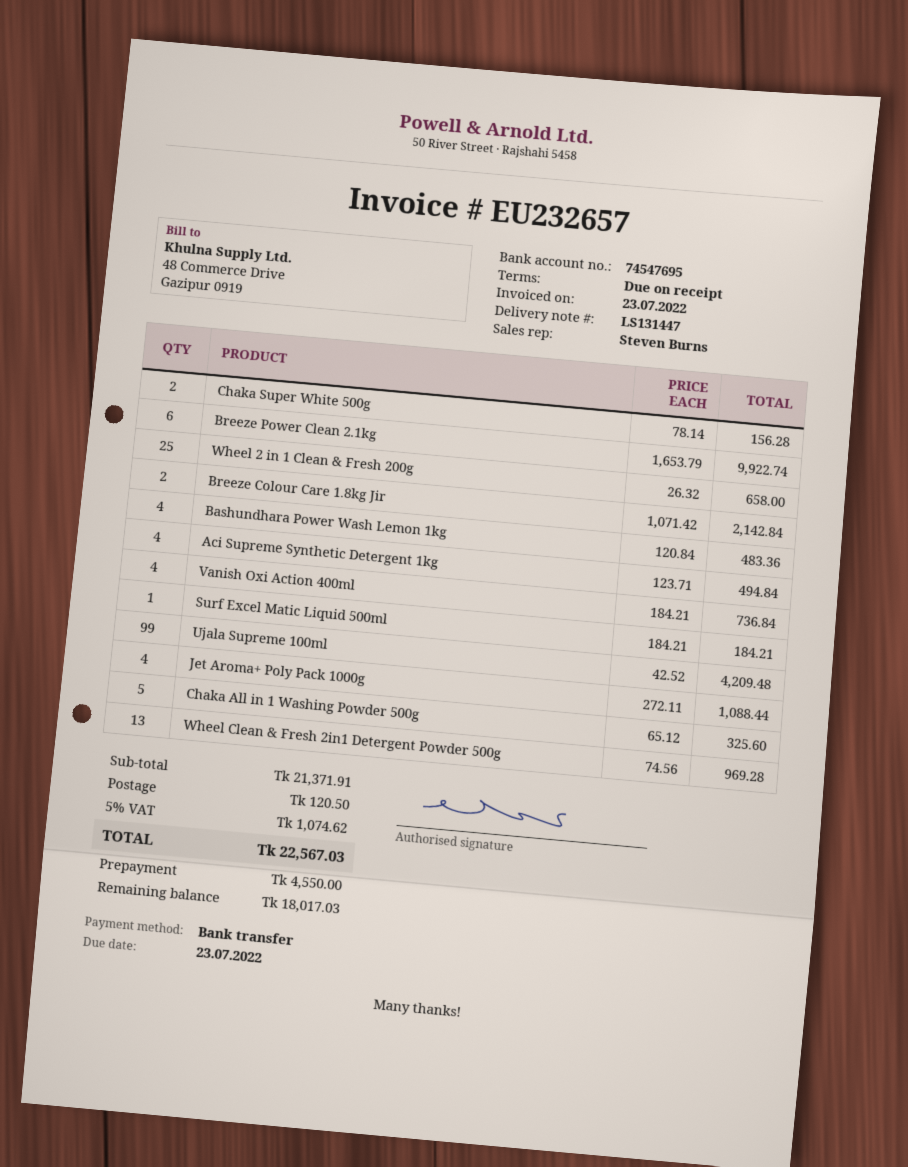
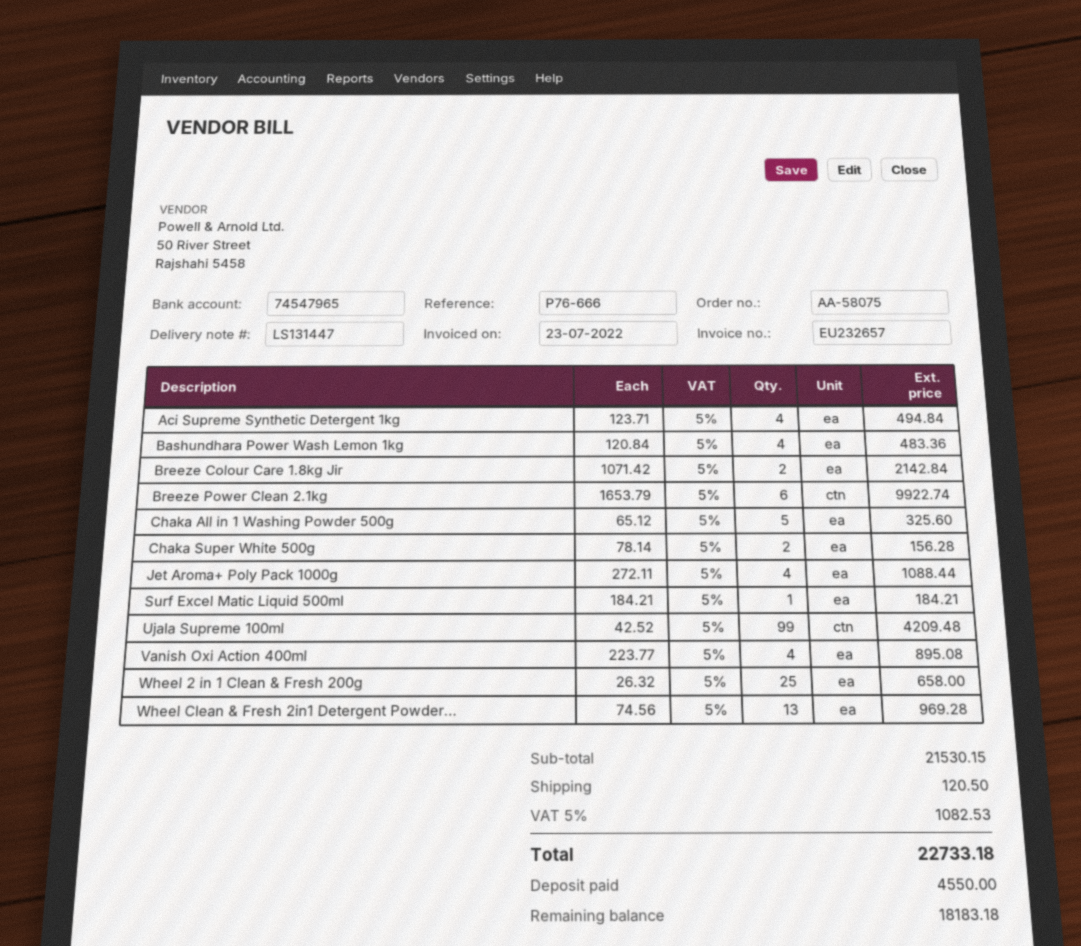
bank account: 74547695 -> 74547965
Vanish Oxi Action 400ml: 4 x 184.21 = 736.84 -> 4 x 223.77 = 895.08
subtotal: 21371.91 -> 21530.15
tax: 5% = 1074.62 -> 5% = 1082.53
total: 22567.03 -> 22733.18
balance: 18017.03 -> 18183.18

